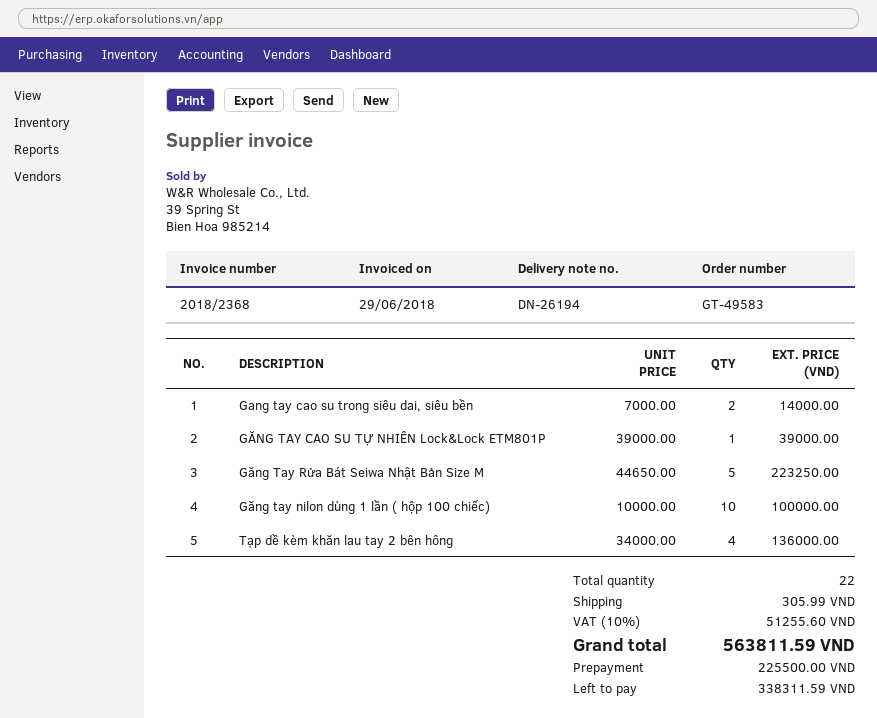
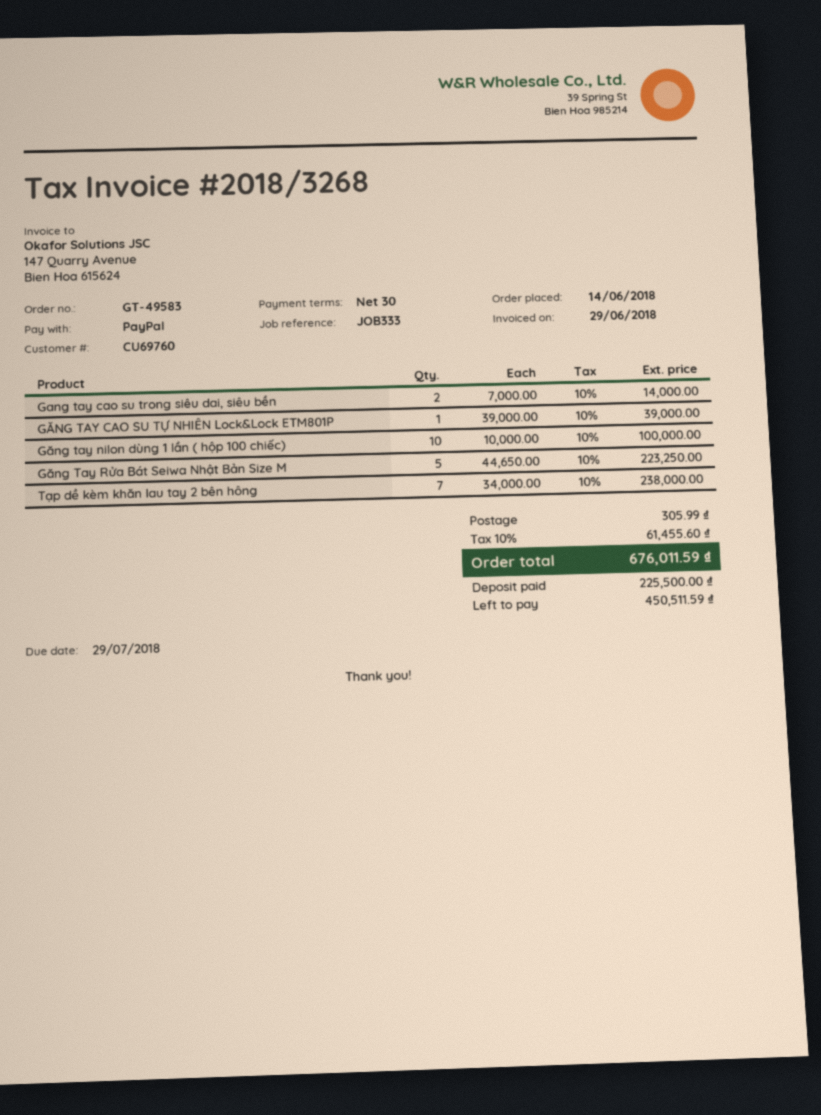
invoice number: 2018/2368 -> 2018/3268
Tạp dề kèm khăn lau tay 2 bên hông: 4 x 34000.00 = 136000.00 -> 7 x 34000.00 = 238000.00
tax: 10% = 51255.60 -> 10% = 61455.60
total: 563811.59 -> 676011.59
balance: 338311.59 -> 450511.59

